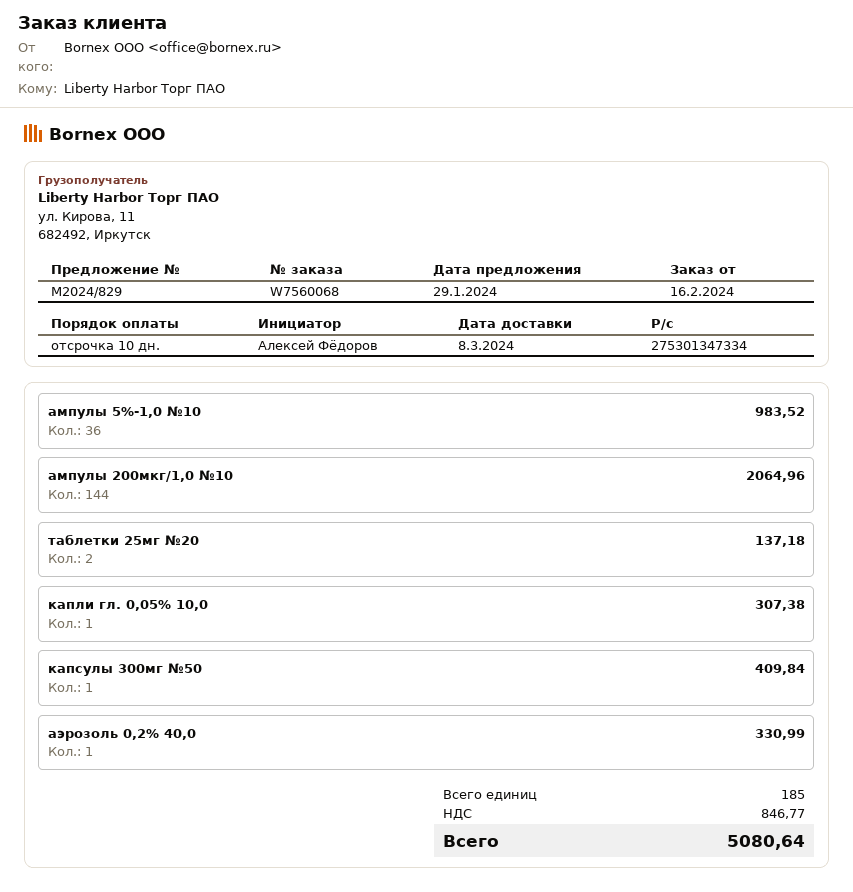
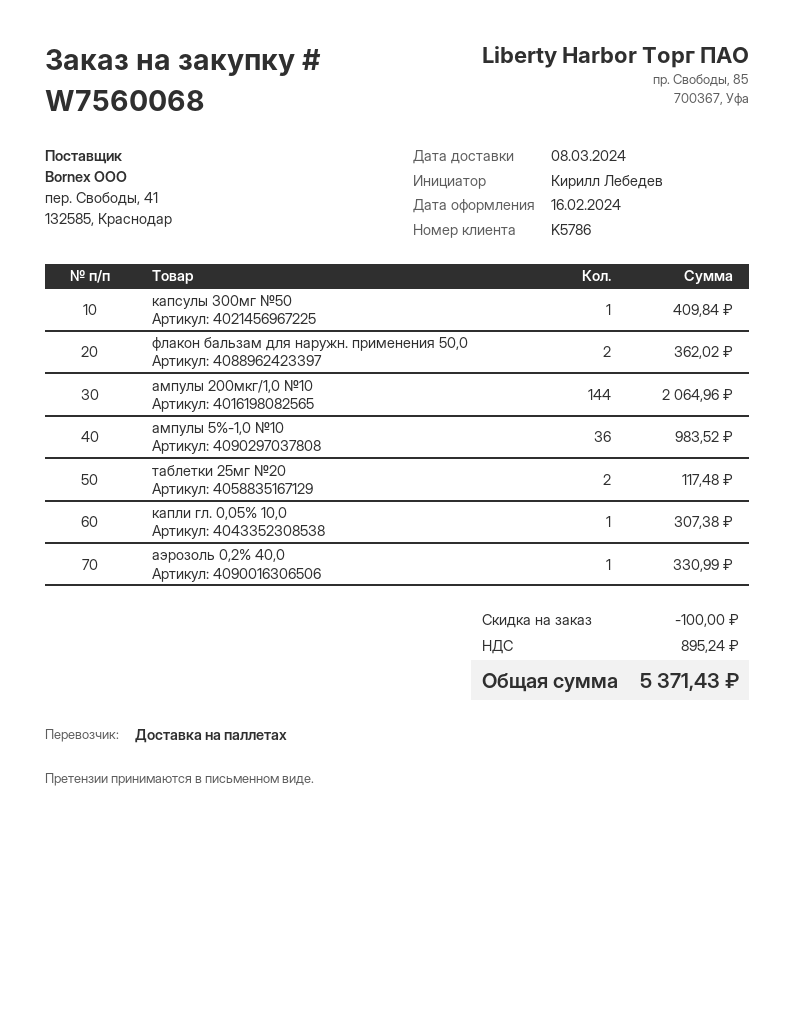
ordered by: Алексей Фёдоров -> Кирилл Лебедев
таблетки 25мг №20: 2 for 137.18 -> 2 for 117.48
флакон бальзам для наружн. применения 50,0: none -> 2 for 362.02
discount: none -> 100.00
tax: 846.77 -> 895.24
total: 5080.64 -> 5371.43

